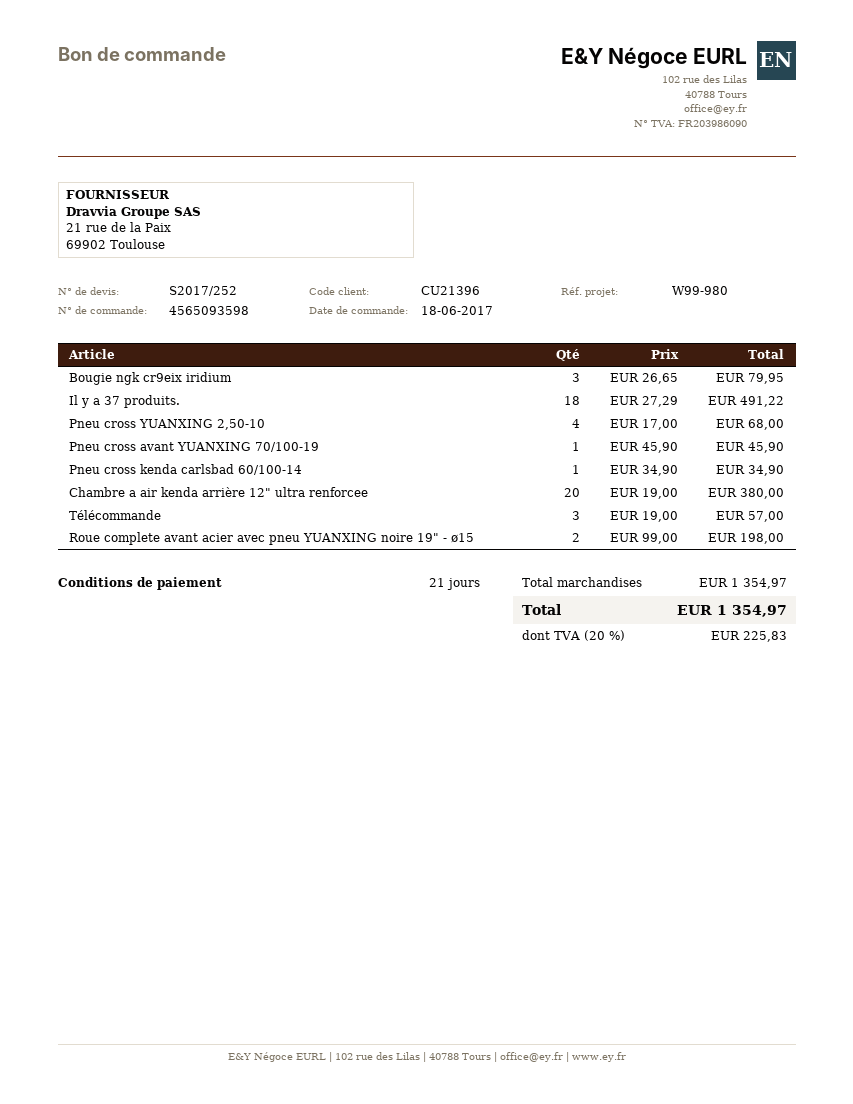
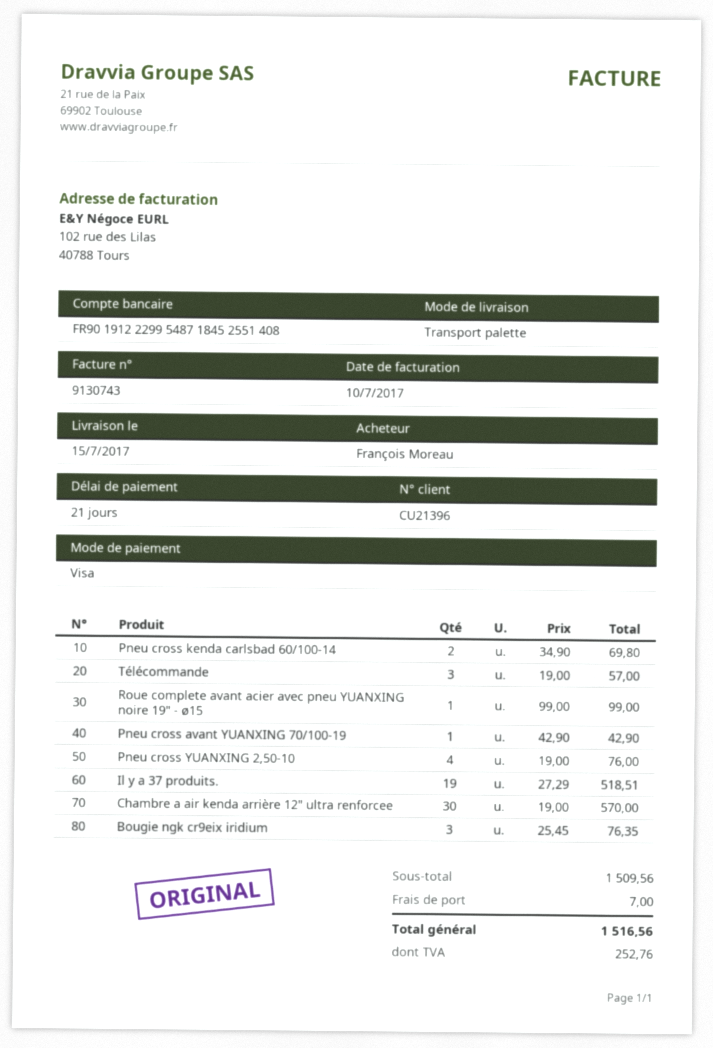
Bougie ngk cr9eix iridium: 3 x 26.65 = 79.95 -> 3 x 25.45 = 76.35
Il y a 37 produits.: 18 x 27.29 = 491.22 -> 19 x 27.29 = 518.51
Pneu cross YUANXING 2,50-10: 4 x 17.00 = 68.00 -> 4 x 19.00 = 76.00
Pneu cross avant YUANXING 70/100-19: 1 x 45.90 = 45.90 -> 1 x 42.90 = 42.90
Pneu cross kenda carlsbad 60/100-14: 1 x 34.90 = 34.90 -> 2 x 34.90 = 69.80
Chambre a air kenda arrière 12" ultra renforcee: 20 x 19.00 = 380.00 -> 30 x 19.00 = 570.00
Roue complete avant acier avec pneu YUANXING noire 19" - ø15: 2 x 99.00 = 198.00 -> 1 x 99.00 = 99.00
subtotal: 1354.97 -> 1509.56
shipping: none -> 7.00
tax: 225.83 -> 252.76
total: 1354.97 -> 1516.56

